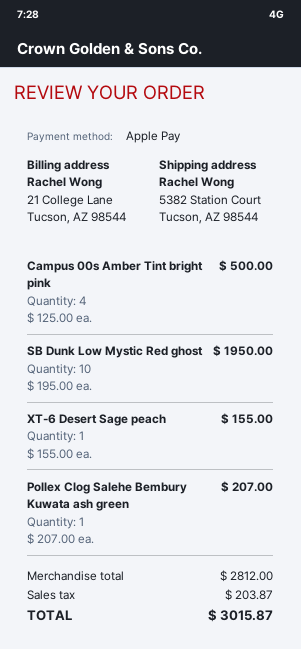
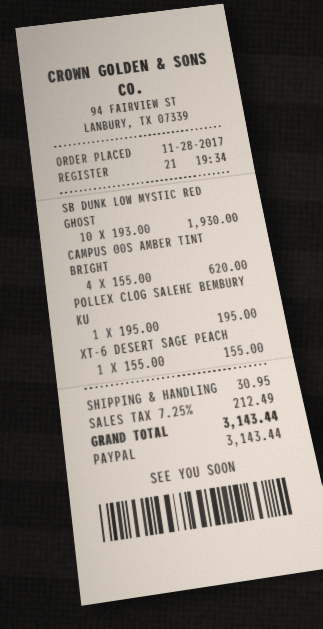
payment method: Apple Pay -> PayPal
Campus 00s Amber Tint bright pink: 4 x 125.00 = 500.00 -> 4 x 155.00 = 620.00
SB Dunk Low Mystic Red ghost: 10 x 195.00 = 1950.00 -> 10 x 193.00 = 1930.00
Pollex Clog Salehe Bembury Kuwata ash green: 1 x 207.00 = 207.00 -> 1 x 195.00 = 195.00
shipping: none -> 30.95
tax: 203.87 -> 212.49
total: 3015.87 -> 3143.44

